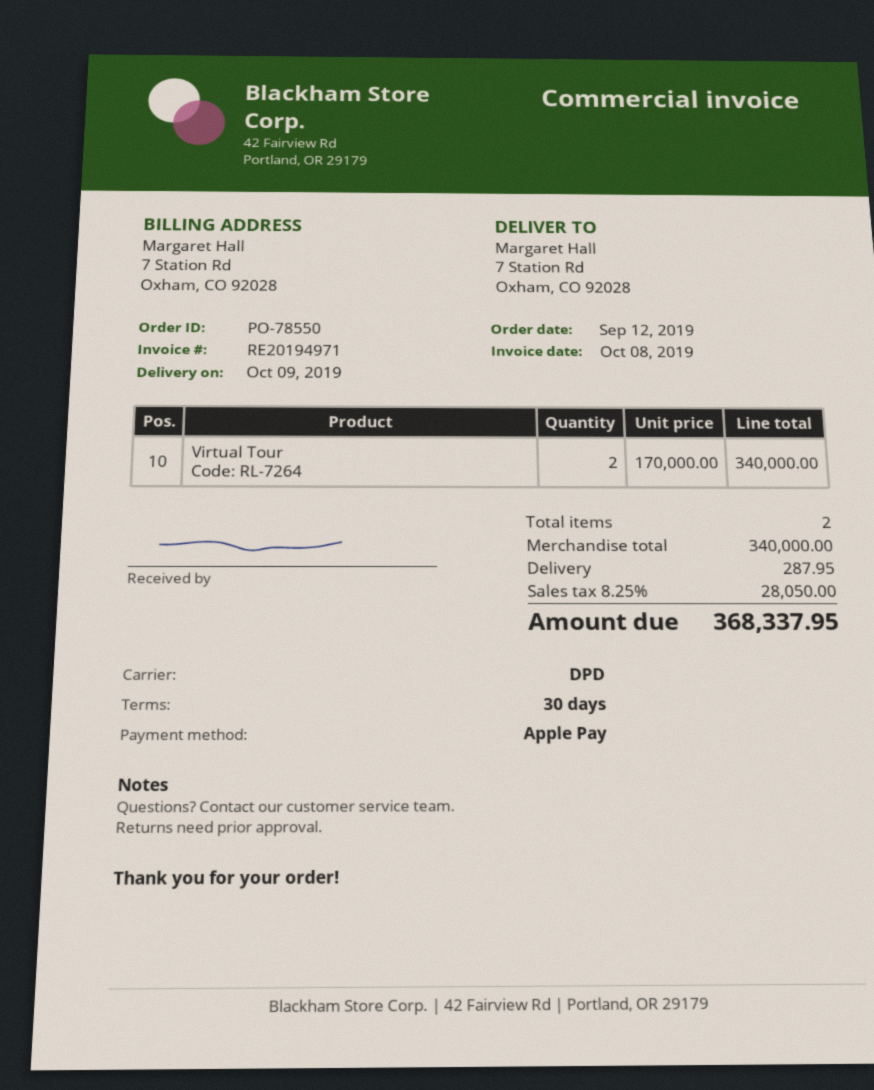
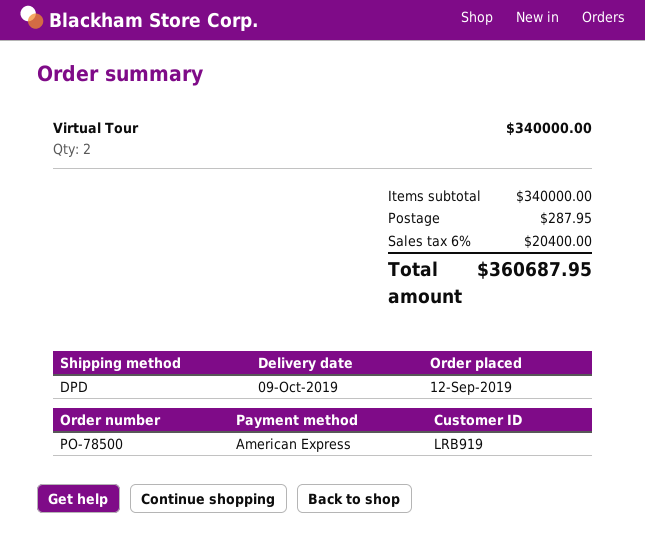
order number: PO-78550 -> PO-78500
payment method: Apple Pay -> American Express
tax: 8.25% = 28050.00 -> 6% = 20400.00
total: 368337.95 -> 360687.95

